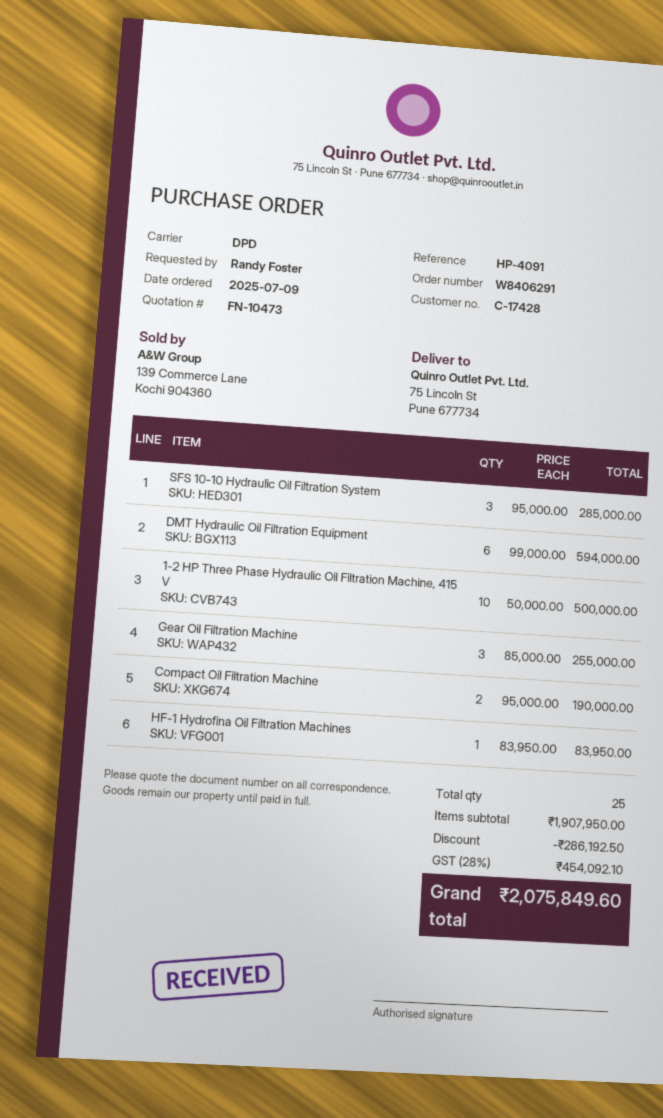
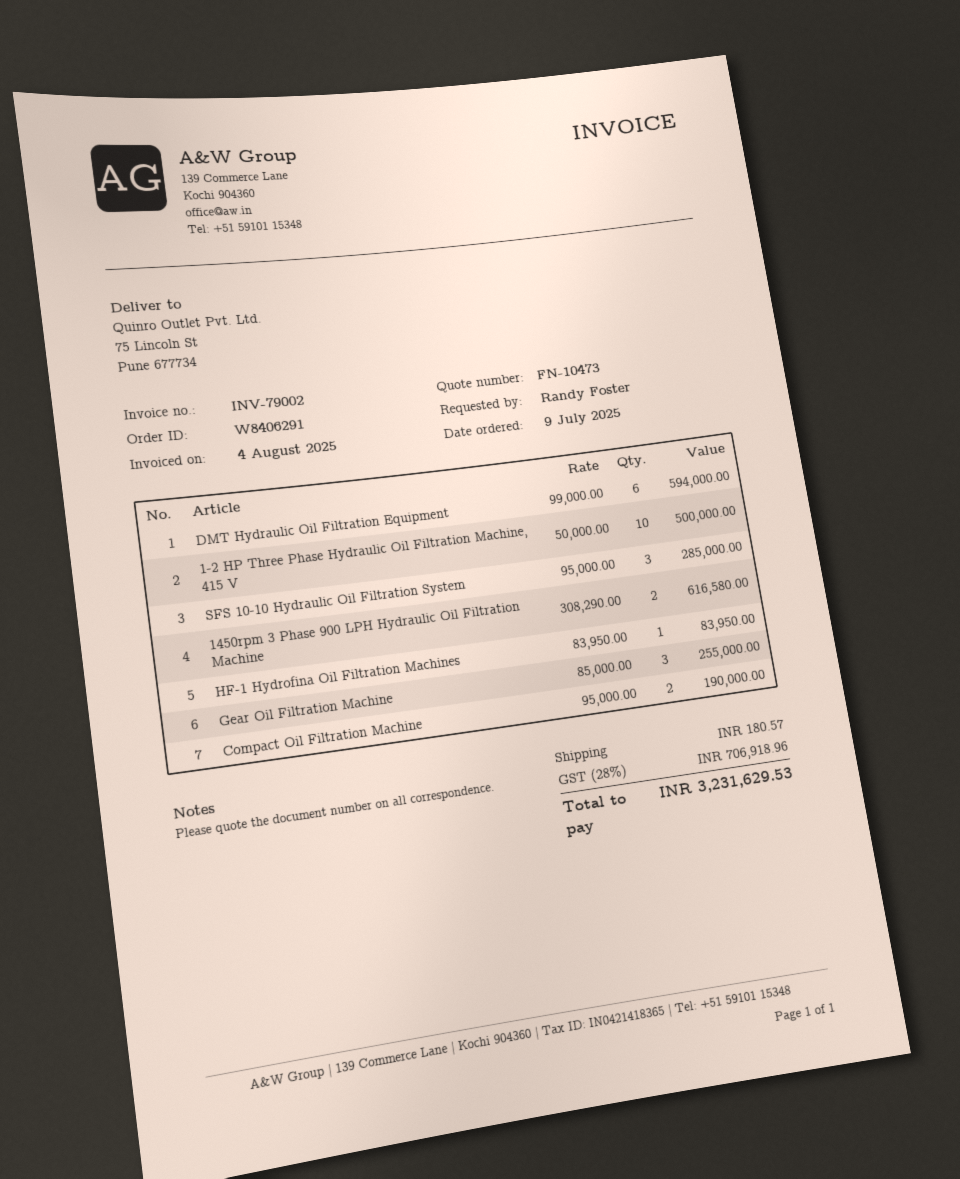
1450rpm 3 Phase 900 LPH Hydraulic Oil Filtration Machine: none -> 2 x 308290.00 = 616580.00
discount: 286192.50 -> none
shipping: none -> 180.57
tax: 28% = 454092.10 -> 28% = 706918.96
total: 2075849.60 -> 3231629.53

